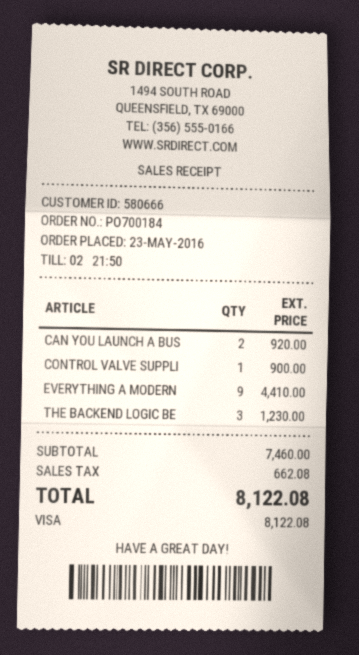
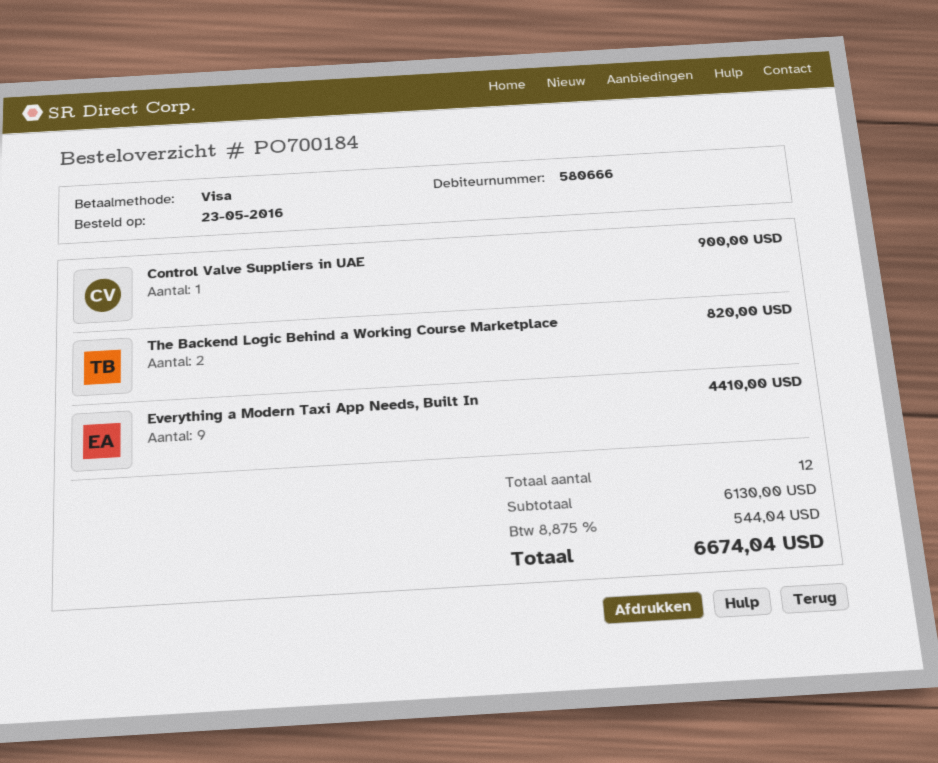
CAN YOU LAUNCH A BUS: 2 for 920.00 -> none
THE BACKEND LOGIC BE: 3 for 1230.00 -> 2 for 820.00
subtotal: 7460.00 -> 6130.00
tax: 662.08 -> 544.04
total: 8122.08 -> 6674.04

